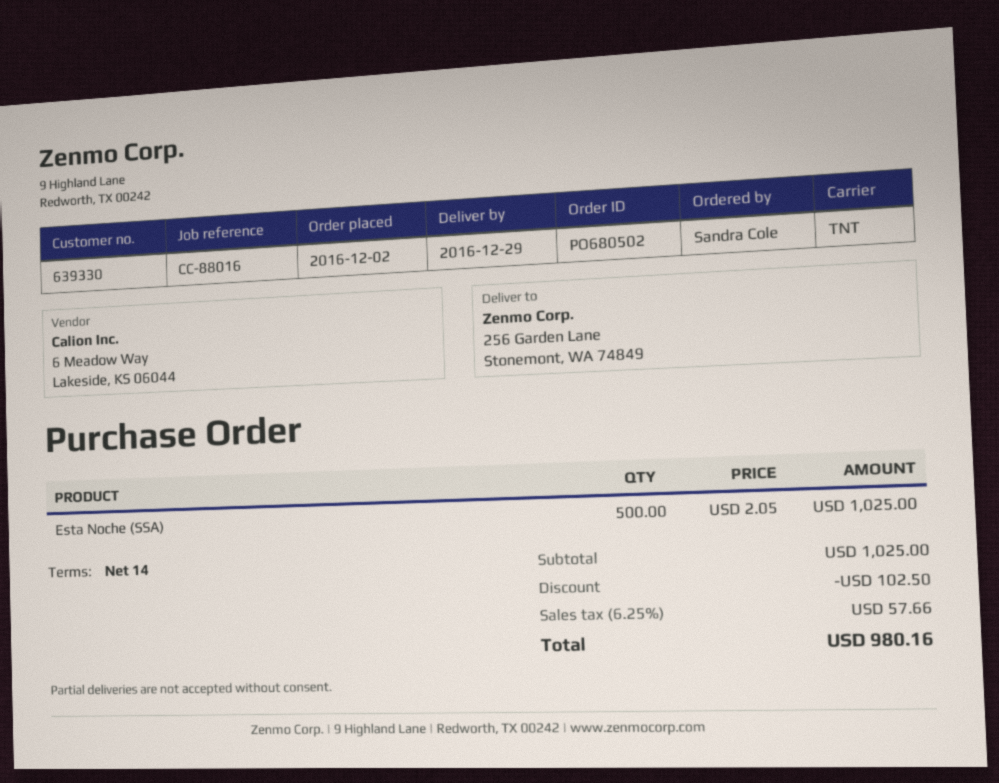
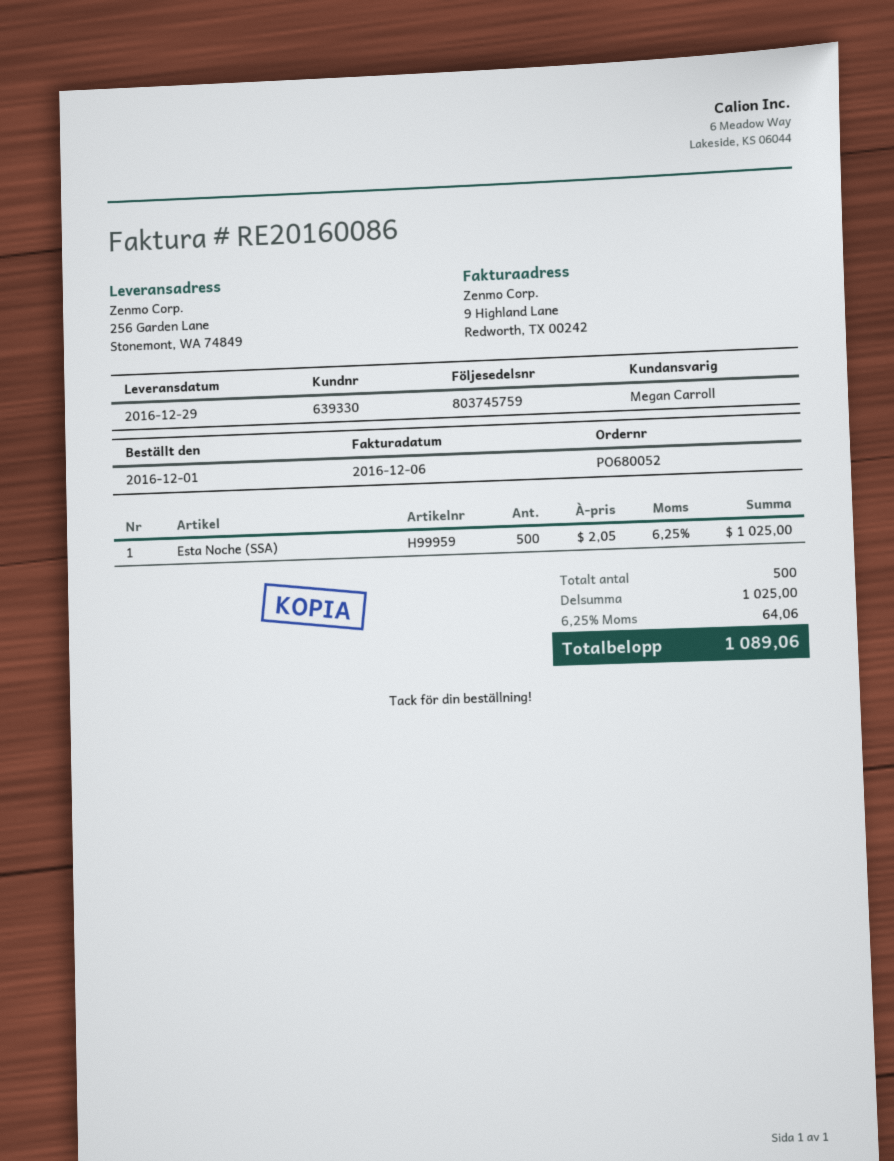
order number: PO680502 -> PO680052
order date: 2016-12-02 -> 2016-12-01
discount: 102.50 -> none
tax: 6.25% = 57.66 -> 6.25% = 64.06
total: 980.16 -> 1089.06

